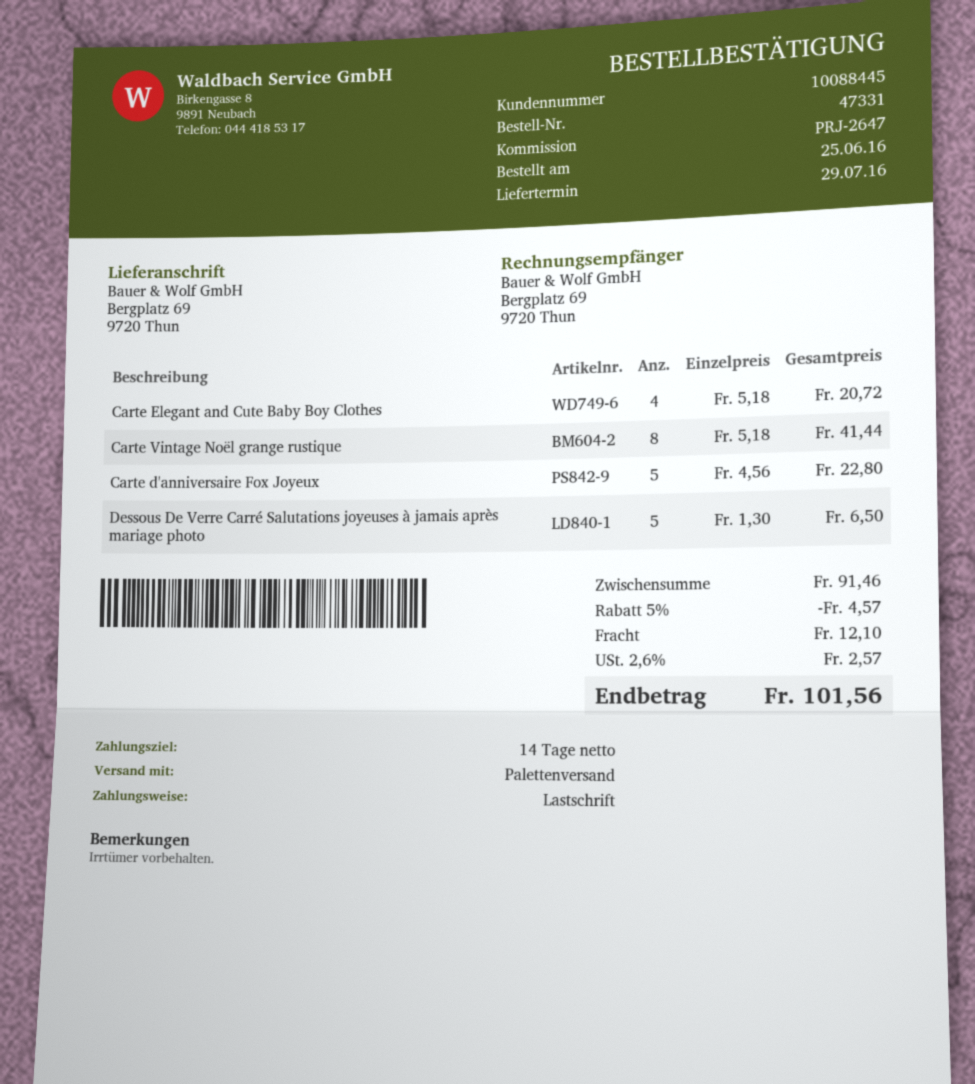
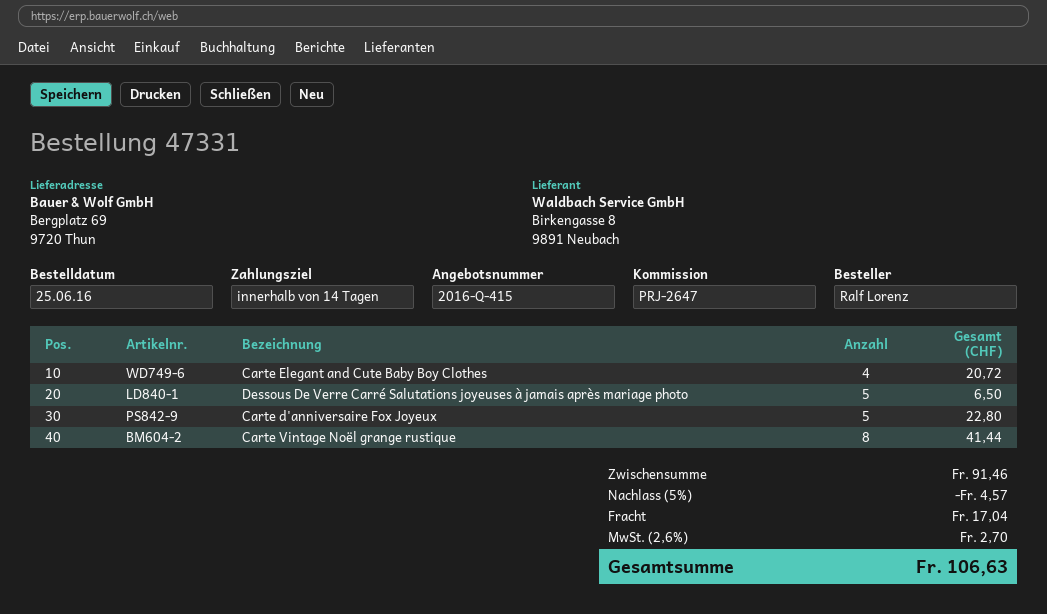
shipping: 12.10 -> 17.04
tax: 2.6% = 2.57 -> 2.6% = 2.70
total: 101.56 -> 106.63

